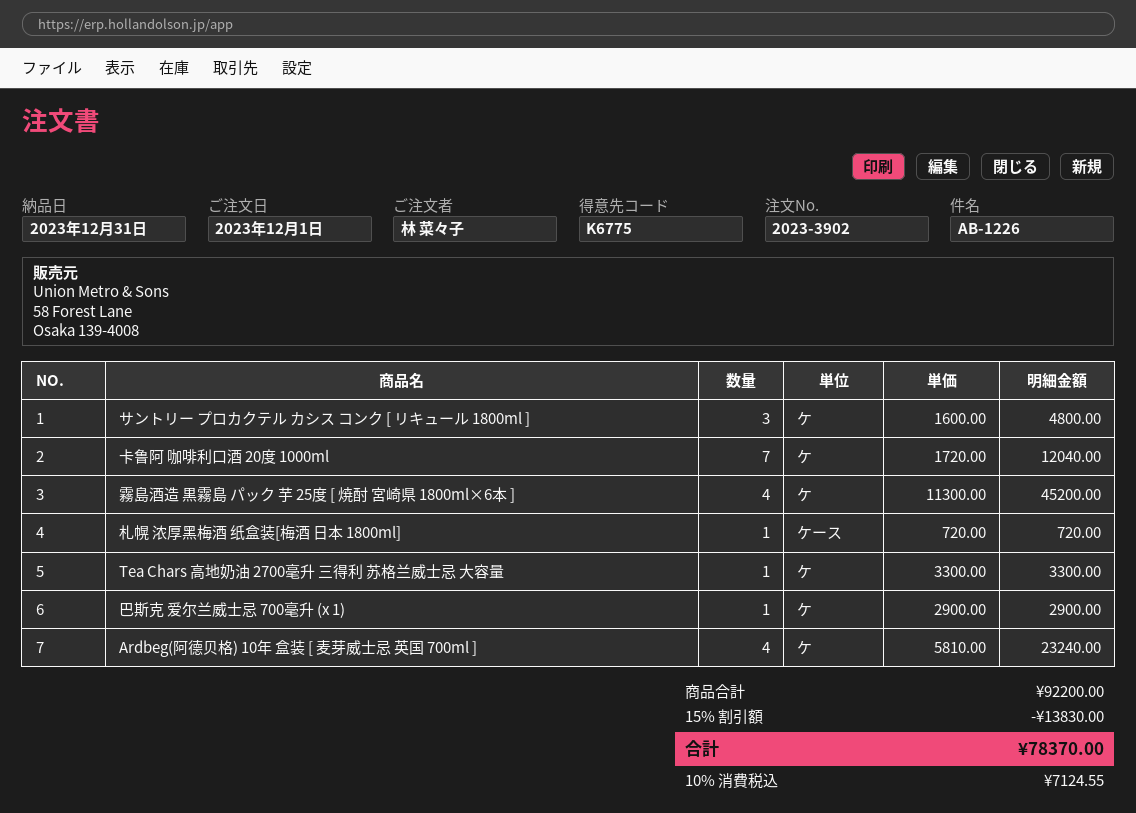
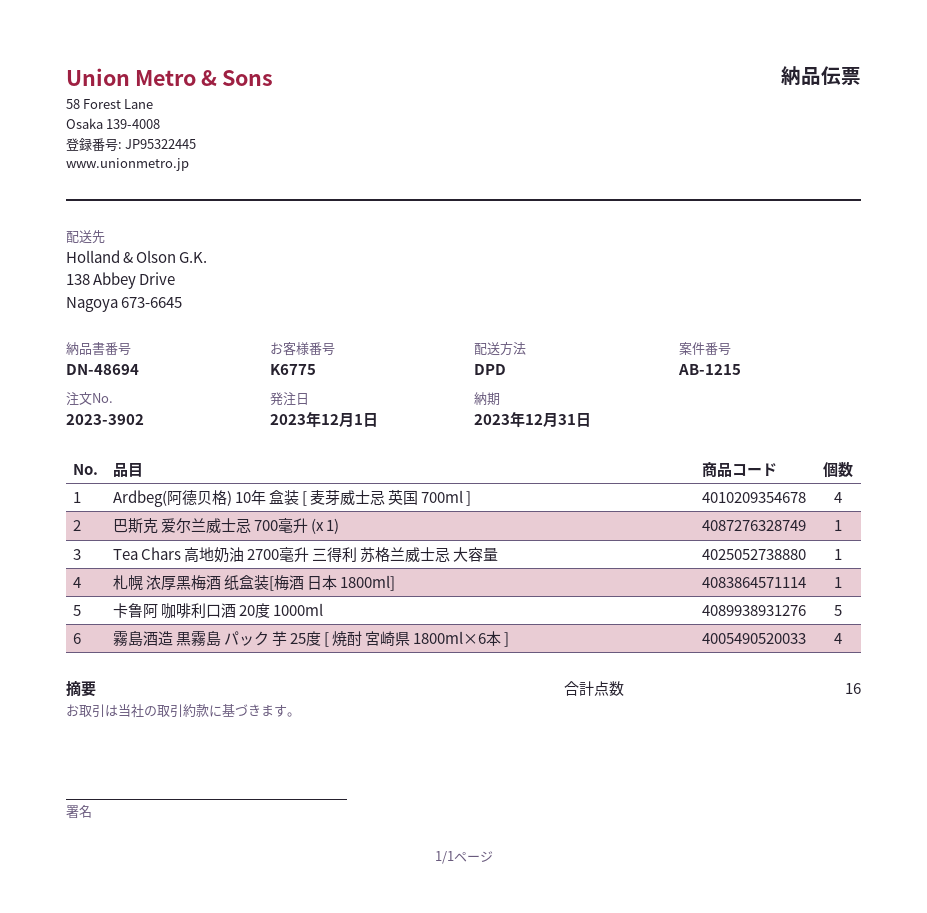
reference: AB-1226 -> AB-1215
サントリー プロカクテル カシス コンク [ リキュール 1800ml ]: 3 -> none
卡鲁阿 咖啡利口酒 20度 1000ml: 7 -> 5

